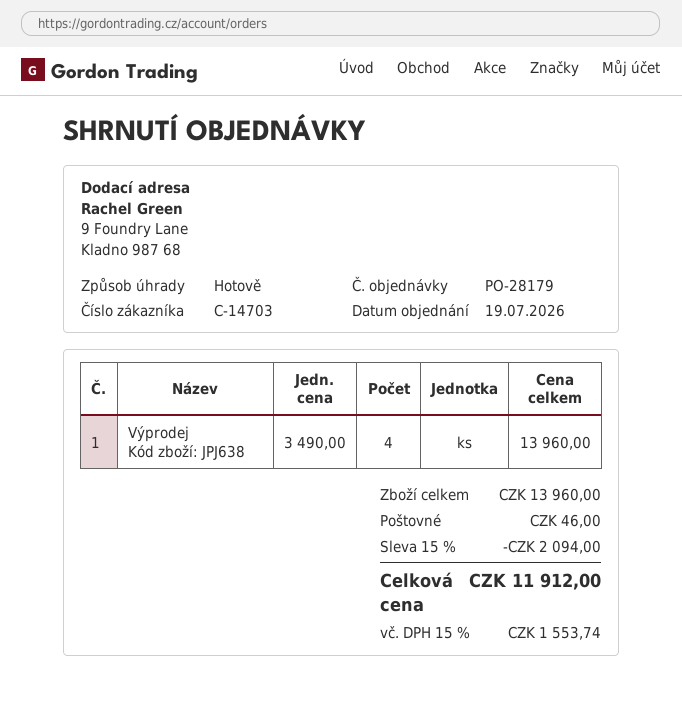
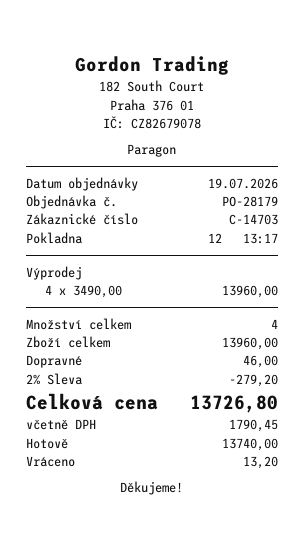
discount: 15% = 2094.00 -> 2% = 279.20
tax: 1553.74 -> 1790.45
total: 11912.00 -> 13726.80

